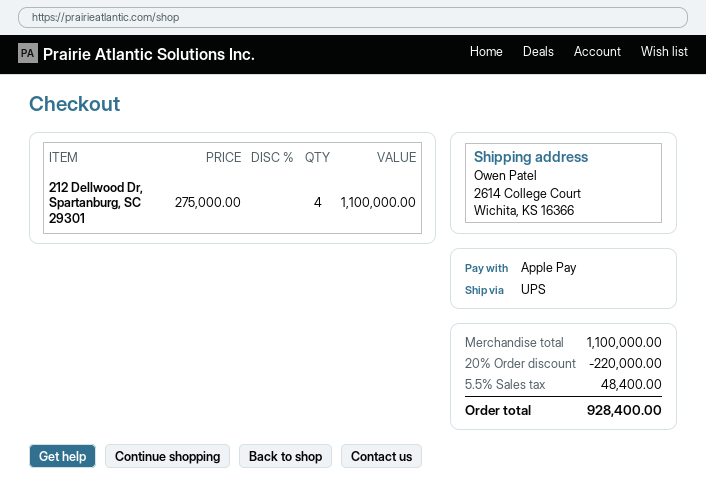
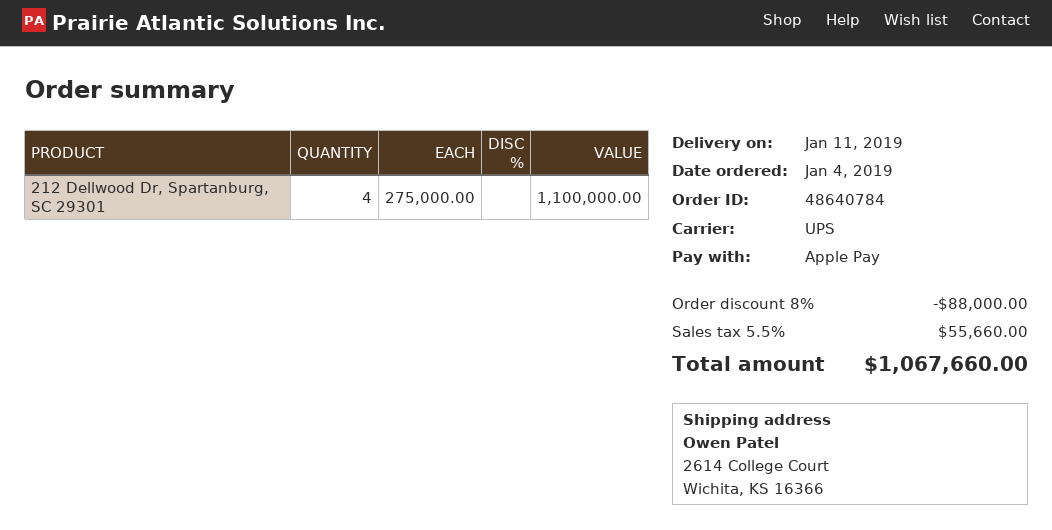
discount: 20% = 220000.00 -> 8% = 88000.00
tax: 5.5% = 48400.00 -> 5.5% = 55660.00
total: 928400.00 -> 1067660.00

